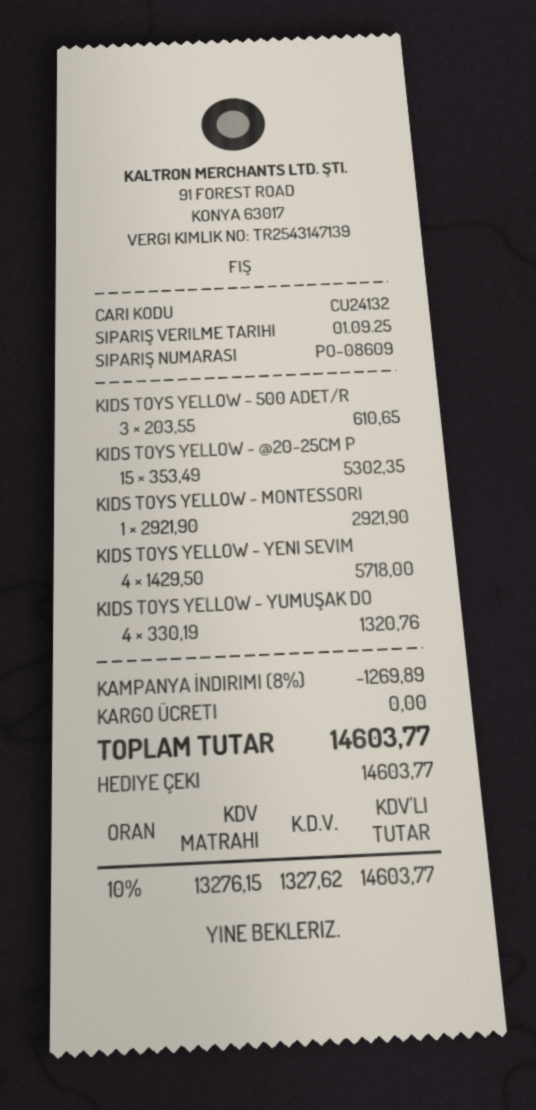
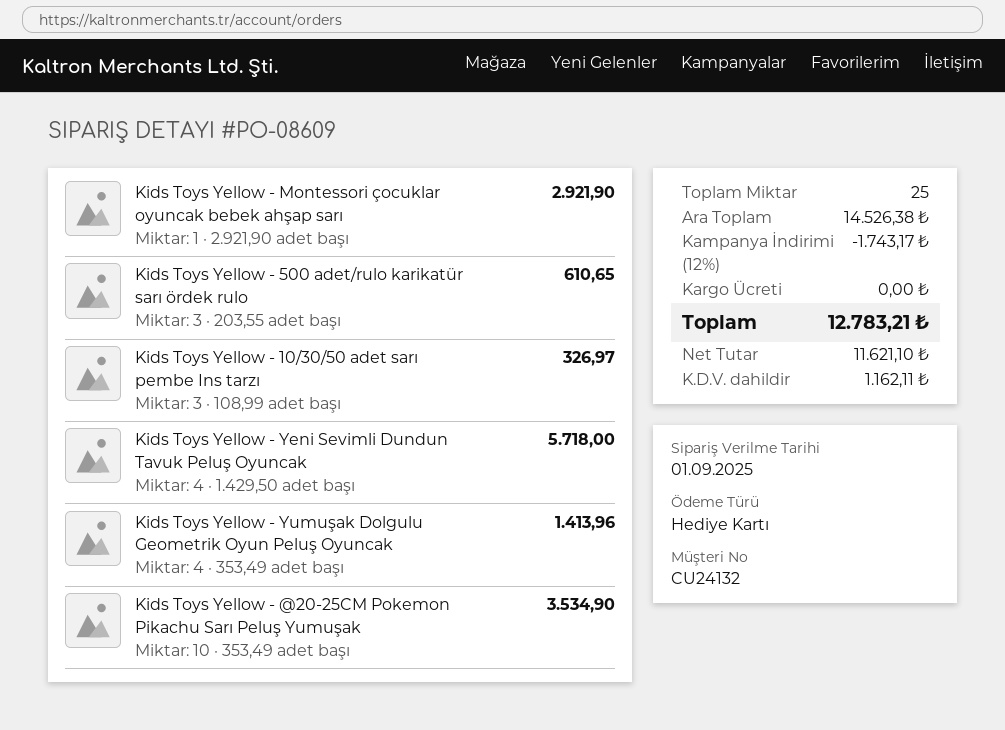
KIDS TOYS YELLOW - @20-25CM P: 15 x 353.49 = 5302.35 -> 10 x 353.49 = 3534.90
KIDS TOYS YELLOW - YUMUŞAK DO: 4 x 330.19 = 1320.76 -> 4 x 353.49 = 1413.96
Kids Toys Yellow - 10/30/50 adet sarı pembe Ins tarzı: none -> 3 x 108.99 = 326.97
discount: 8% = 1269.89 -> 12% = 1743.17
net: 13276.15 -> 11621.10
tax: 1327.62 -> 1162.11
total: 14603.77 -> 12783.21

